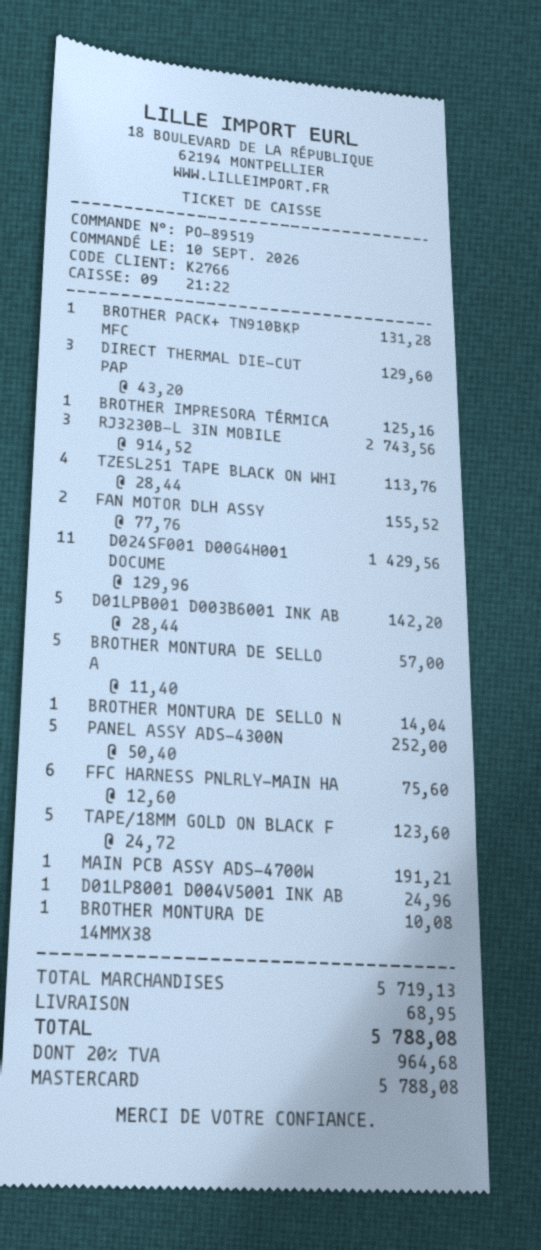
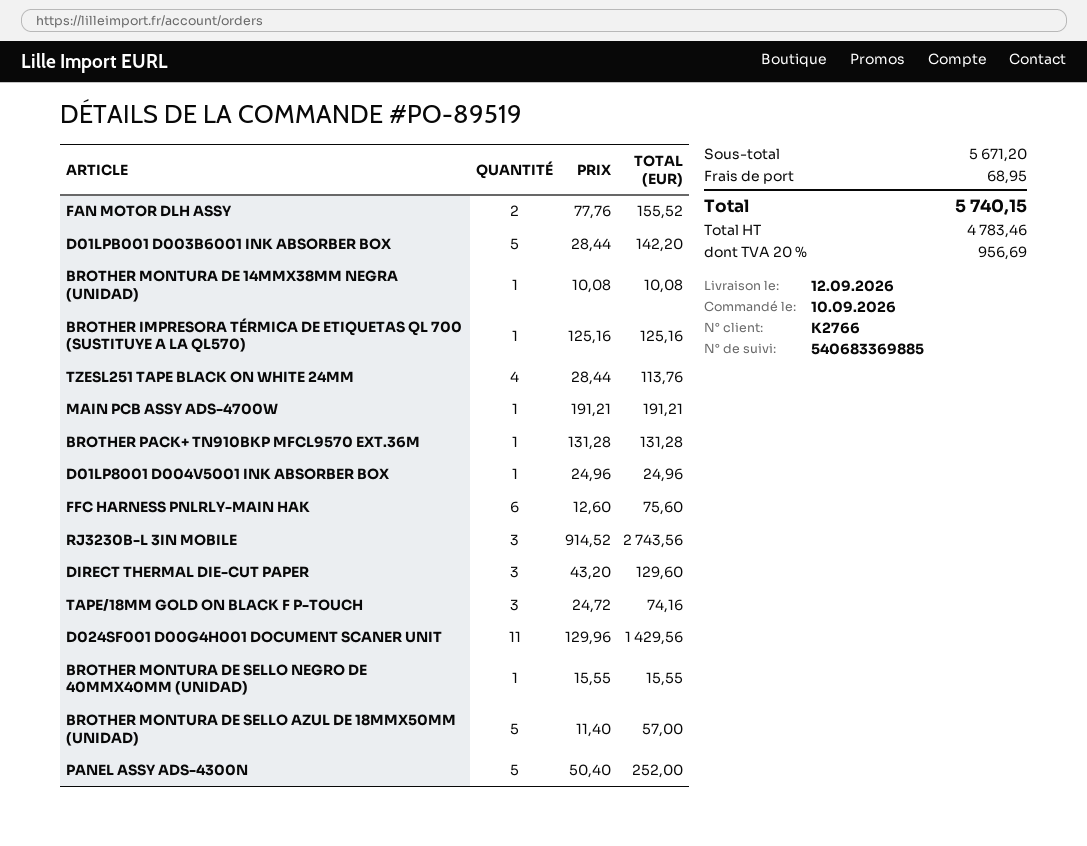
BROTHER MONTURA DE SELLO N: 1 x 14.04 = 14.04 -> 1 x 15.55 = 15.55
TAPE/18MM GOLD ON BLACK F: 5 x 24.72 = 123.60 -> 3 x 24.72 = 74.16
subtotal: 5719.13 -> 5671.20
tax: 20% = 964.68 -> 20% = 956.69
total: 5788.08 -> 5740.15

